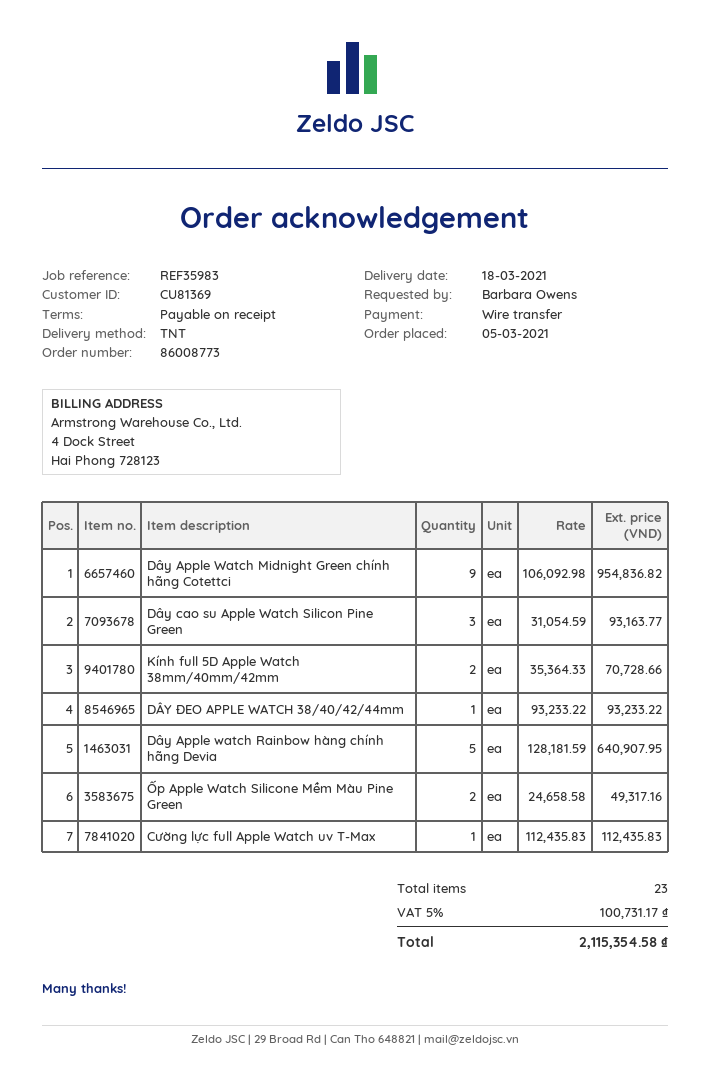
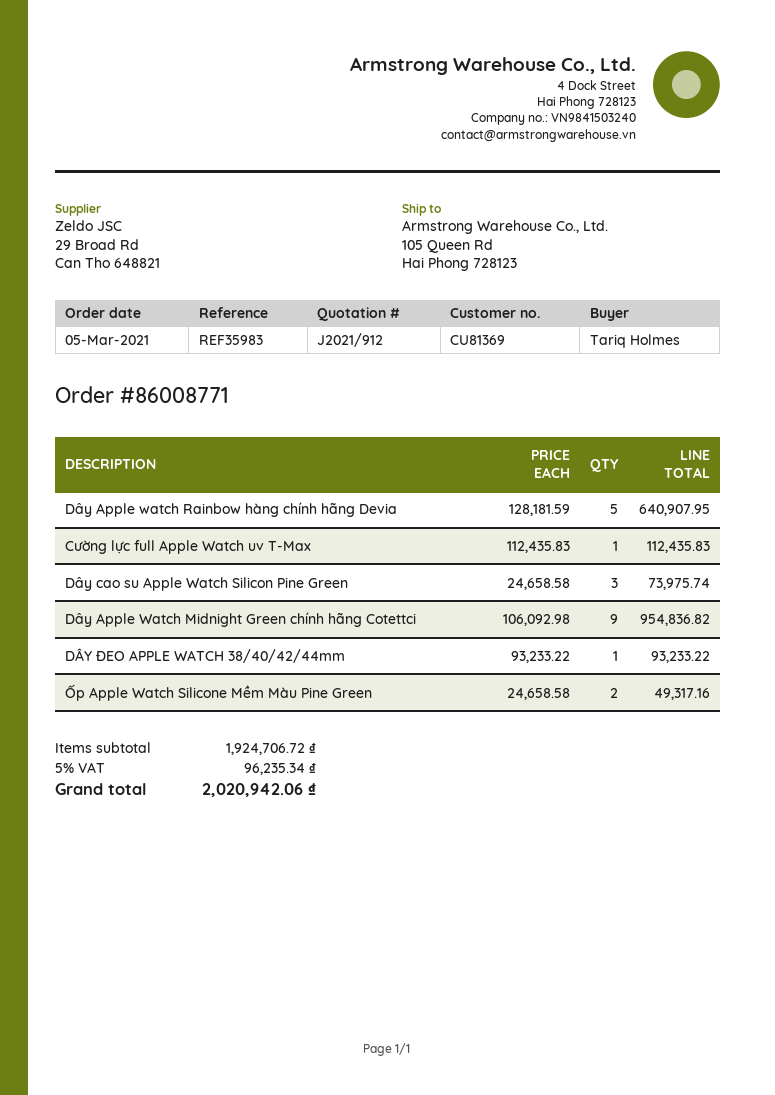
order number: 86008773 -> 86008771
ordered by: Barbara Owens -> Tariq Holmes
Dây cao su Apple Watch Silicon Pine Green: 3 x 31054.59 = 93163.77 -> 3 x 24658.58 = 73975.74
Kính full 5D Apple Watch 38mm/40mm/42mm: 2 x 35364.33 = 70728.66 -> none
tax: 5% = 100731.17 -> 5% = 96235.34
total: 2115354.58 -> 2020942.06

